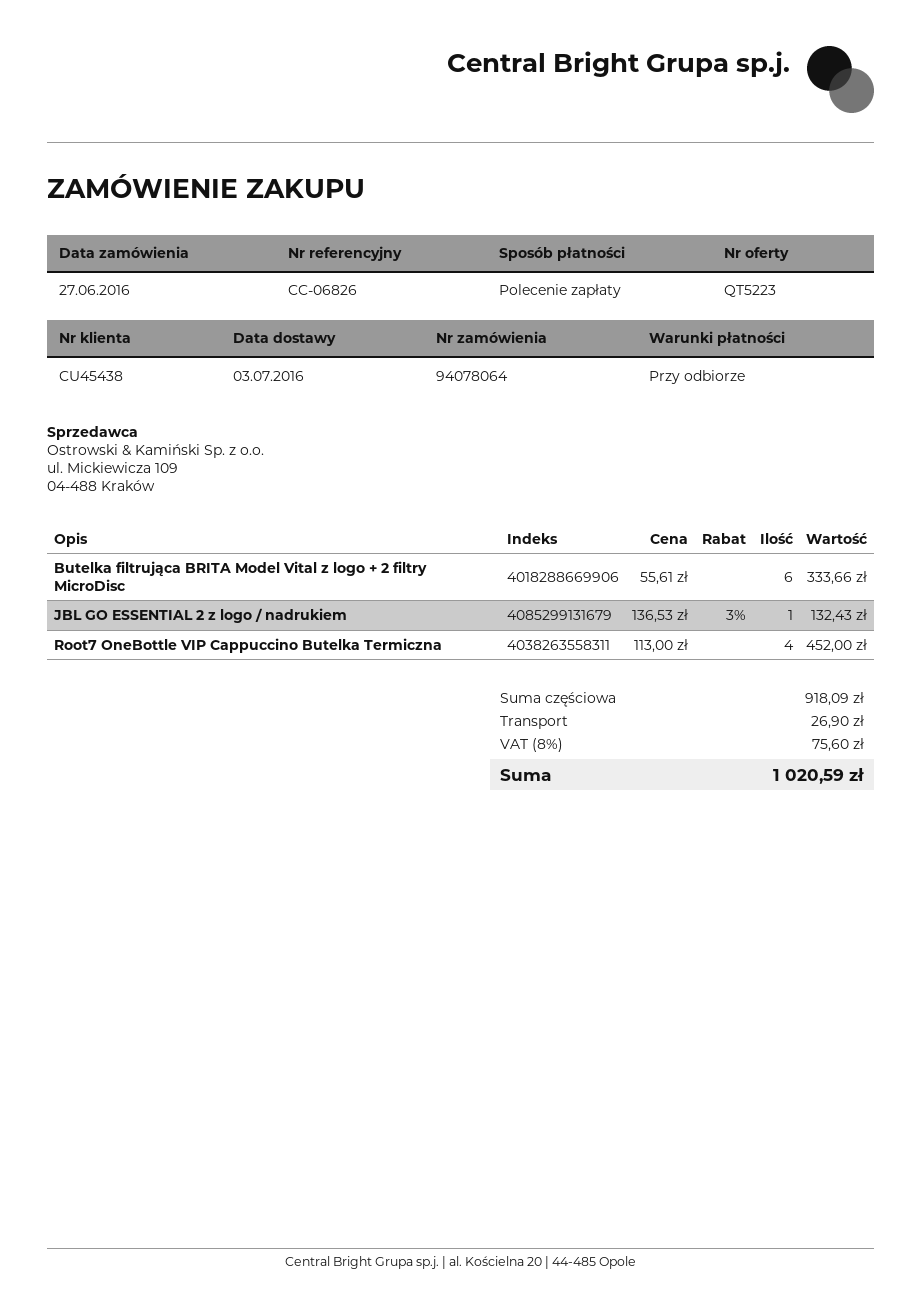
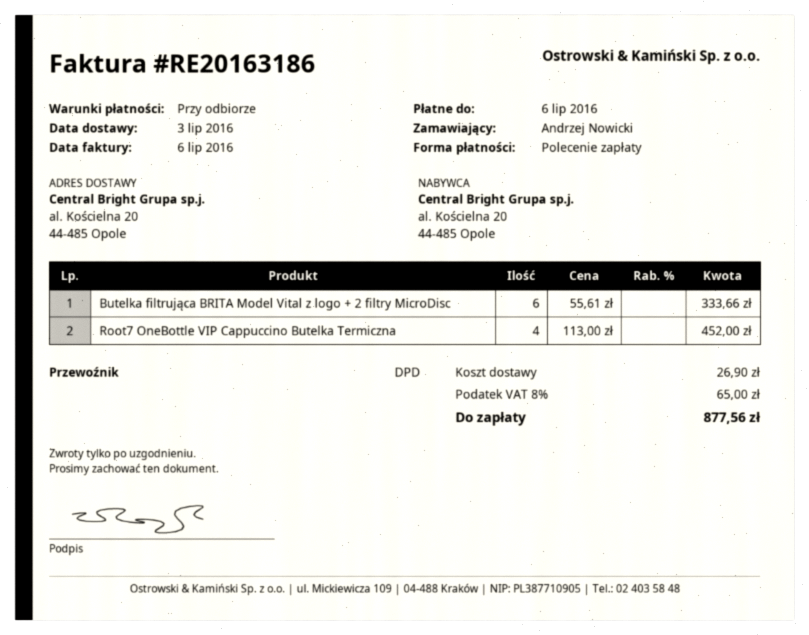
JBL GO ESSENTIAL 2 z logo / nadrukiem: 1 x 136.53 - 3% = 132.43 -> none
tax: 8% = 75.60 -> 8% = 65.00
total: 1020.59 -> 877.56

